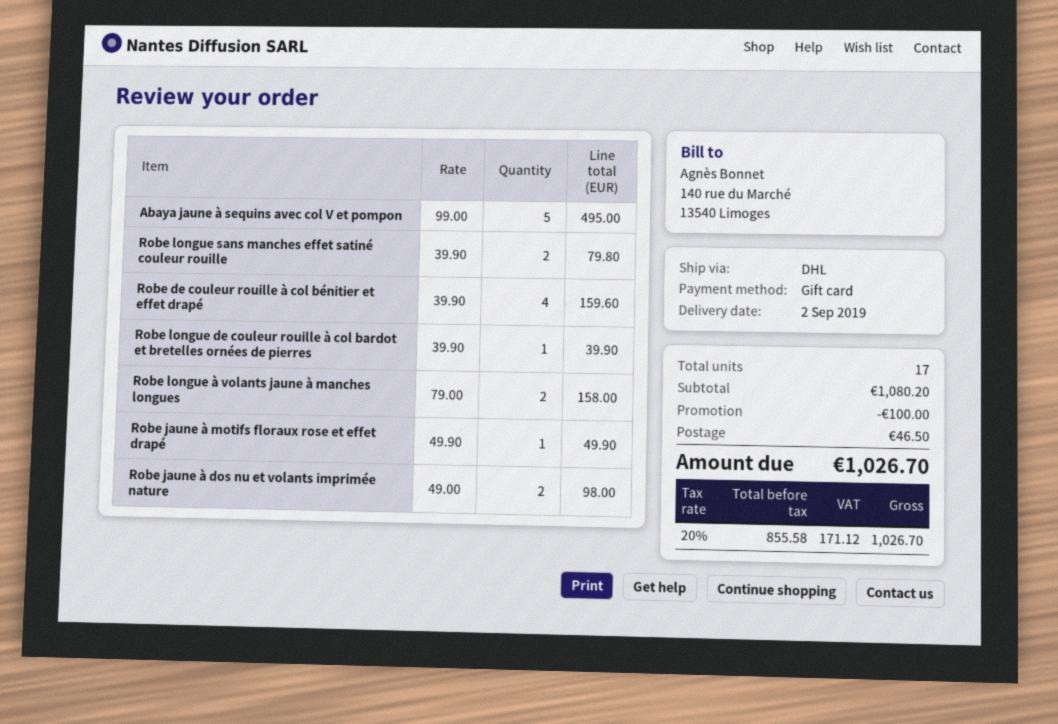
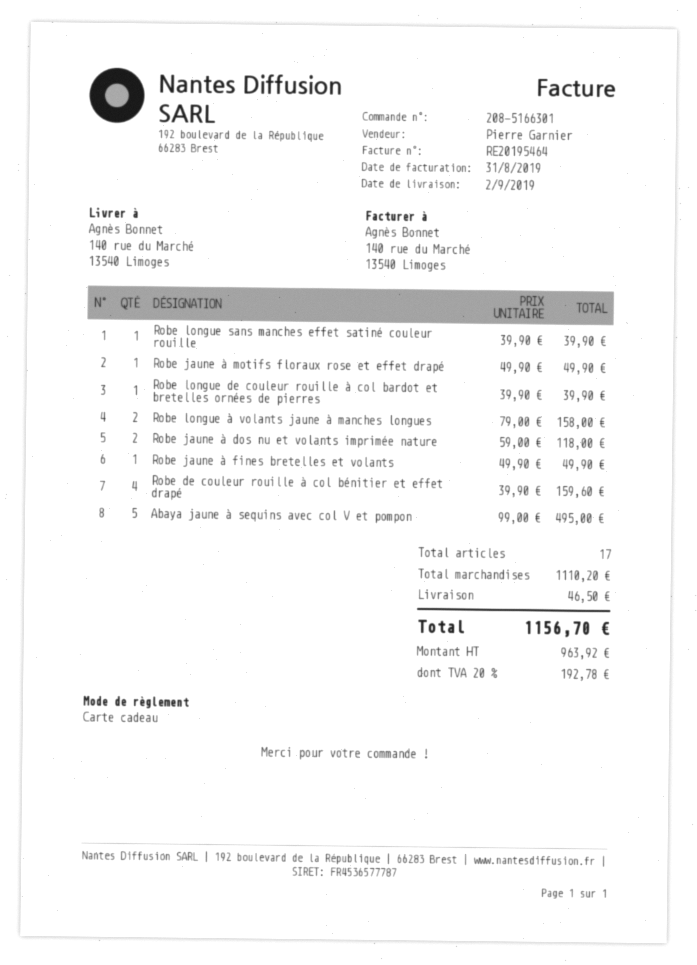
Robe longue sans manches effet satiné couleur rouille: 2 x 39.90 = 79.80 -> 1 x 39.90 = 39.90
Robe jaune à dos nu et volants imprimée nature: 2 x 49.00 = 98.00 -> 2 x 59.00 = 118.00
Robe jaune à fines bretelles et volants: none -> 1 x 49.90 = 49.90
subtotal: 1080.20 -> 1110.20
discount: 100.00 -> none
net: 855.58 -> 963.92
tax: 20% = 171.12 -> 20% = 192.78
total: 1026.70 -> 1156.70

